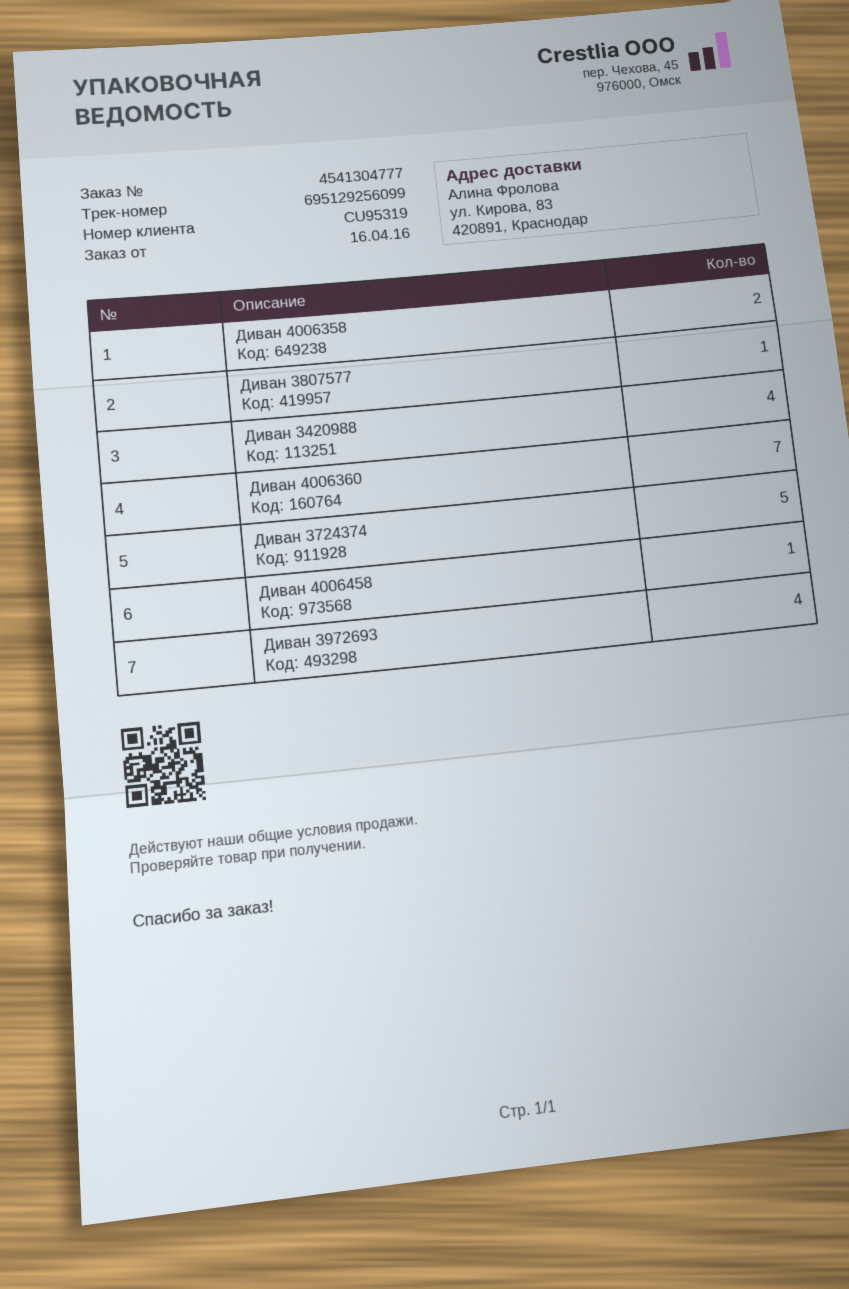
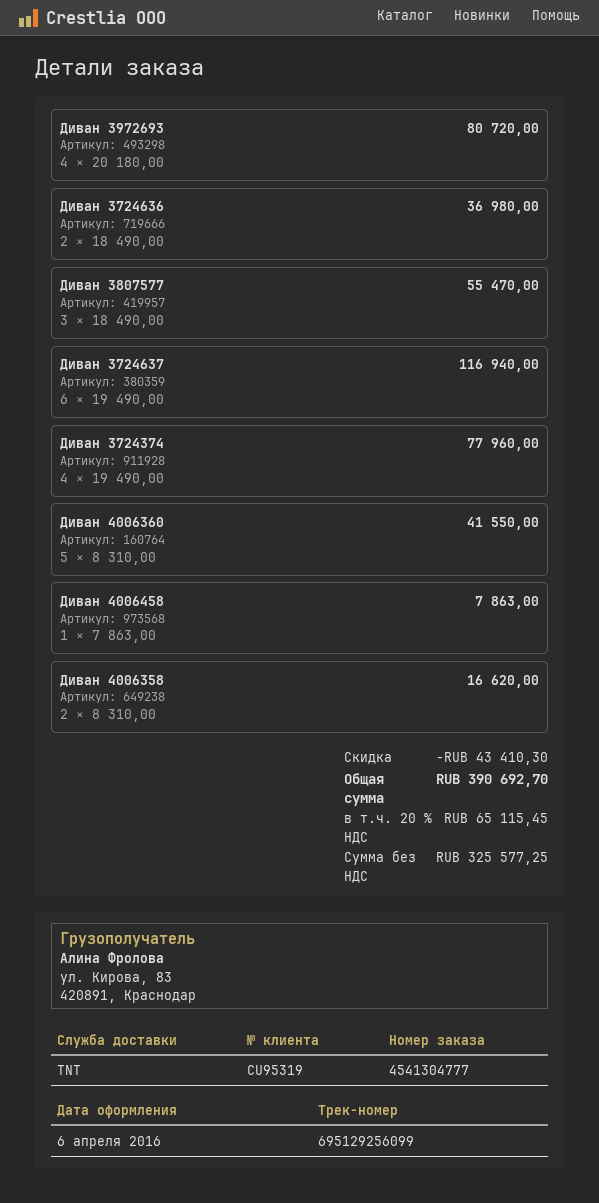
order date: 2016-04-16 -> 2016-04-06
Диван 3807577: 1 -> 3
Диван 3420988: 4 -> none
Диван 4006360: 7 -> 5
Диван 3724374: 5 -> 4
Диван 3724636: none -> 2
Диван 3724637: none -> 6

